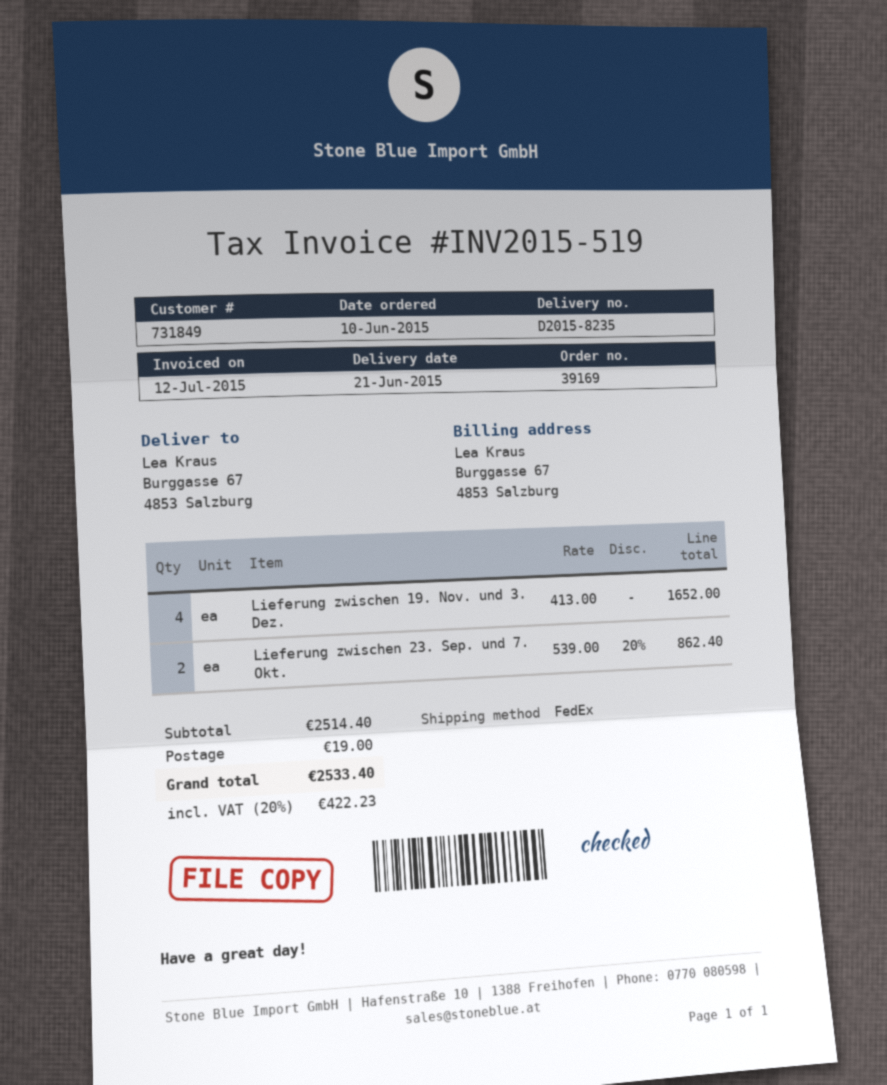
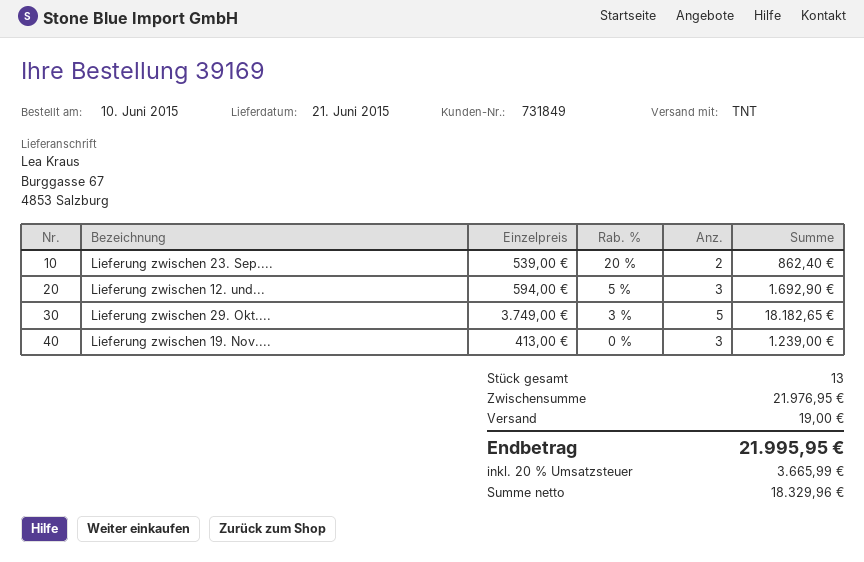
shipping method: FedEx -> TNT
Lieferung zwischen 19. Nov. und 3. Dez.: 4 x 413.00 = 1652.00 -> 3 x 413.00 = 1239.00
Lieferung zwischen 12. und...: none -> 3 x 594.00 - 5% = 1692.90
Lieferung zwischen 29. Okt....: none -> 5 x 3749.00 - 3% = 18182.65
subtotal: 2514.40 -> 21976.95
tax: 20% = 422.23 -> 20% = 3665.99
total: 2533.40 -> 21995.95

